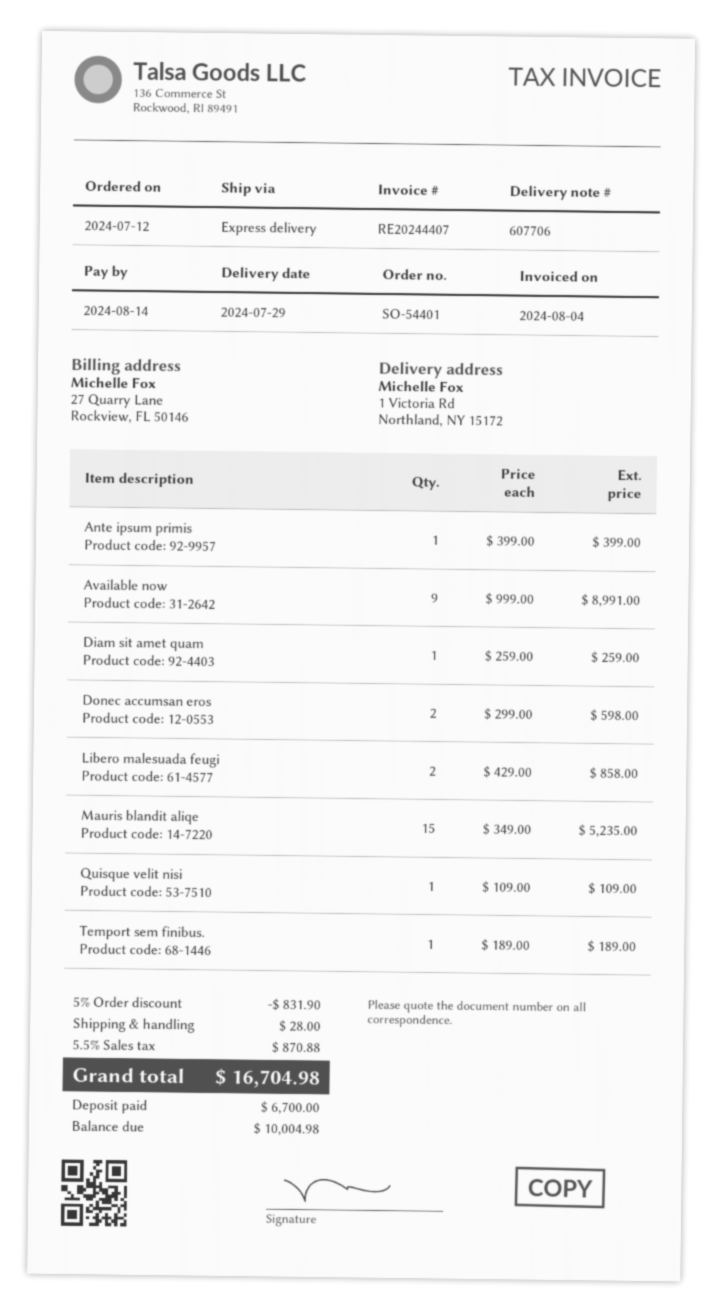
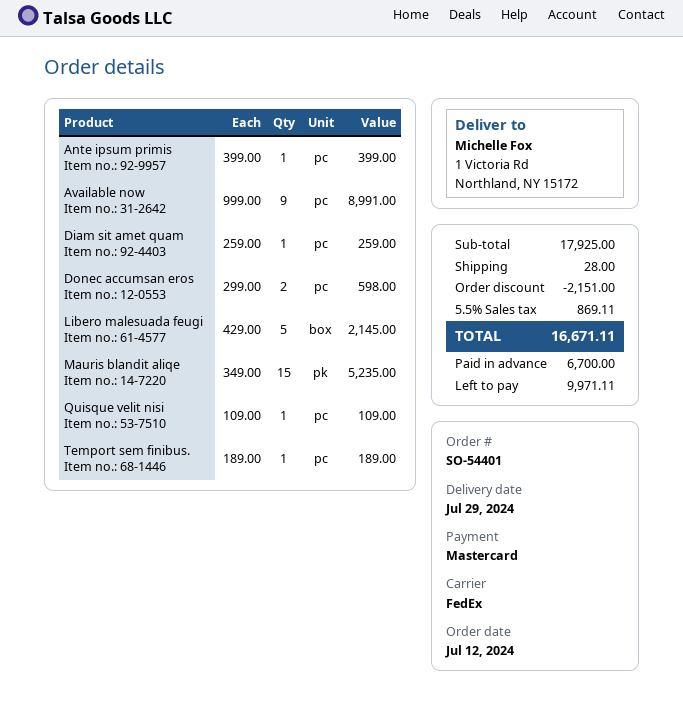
shipping method: express -> FedEx
Libero malesuada feugi: 2 x 429.00 = 858.00 -> 5 x 429.00 = 2145.00
discount: 831.90 -> 2151.00
tax: 5.5% = 870.88 -> 5.5% = 869.11
total: 16704.98 -> 16671.11
balance: 10004.98 -> 9971.11

